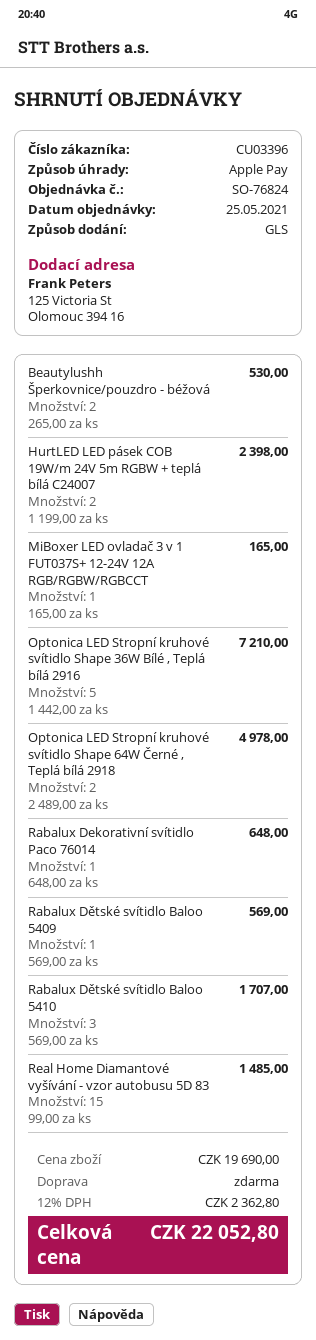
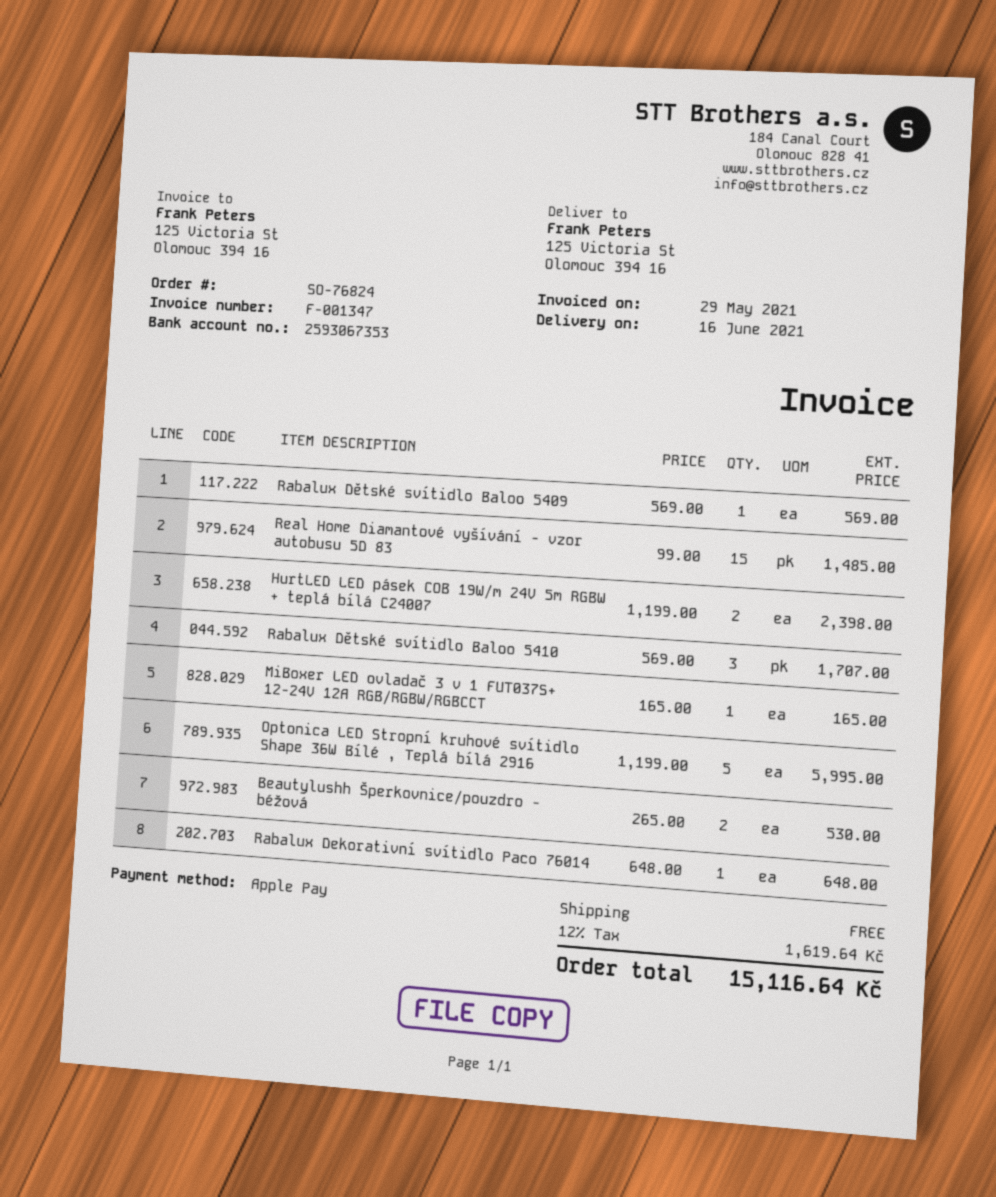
Optonica LED Stropní kruhové svítidlo Shape 36W Bílé , Teplá bílá 2916: 5 x 1442.00 = 7210.00 -> 5 x 1199.00 = 5995.00
Optonica LED Stropní kruhové svítidlo Shape 64W Černé , Teplá bílá 2918: 2 x 2489.00 = 4978.00 -> none
tax: 12% = 2362.80 -> 12% = 1619.64
total: 22052.80 -> 15116.64

